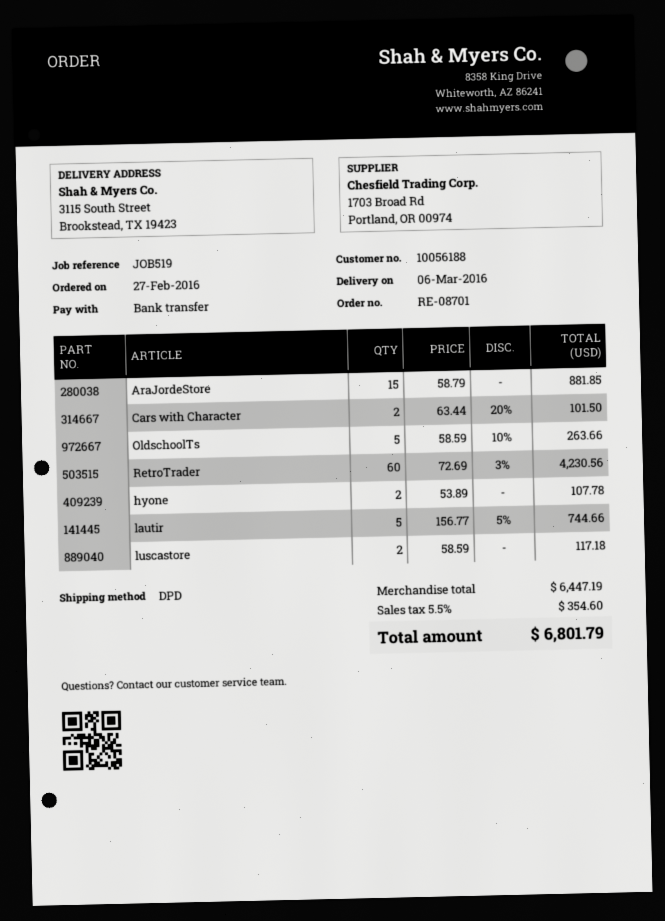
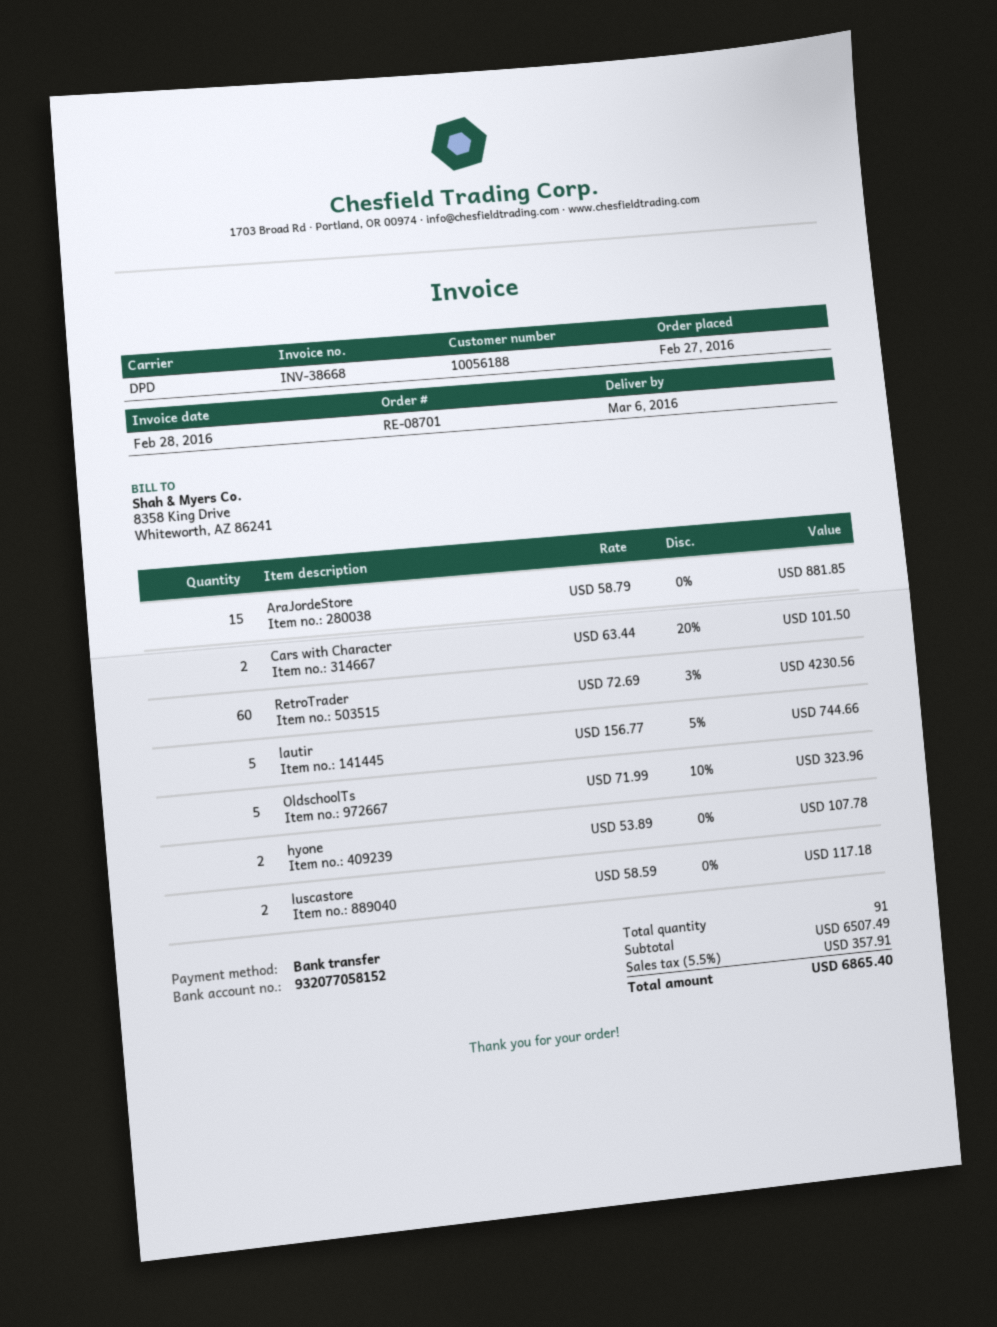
OldschoolTs: 5 x 58.59 - 10% = 263.66 -> 5 x 71.99 - 10% = 323.96
subtotal: 6447.19 -> 6507.49
tax: 5.5% = 354.60 -> 5.5% = 357.91
total: 6801.79 -> 6865.40

